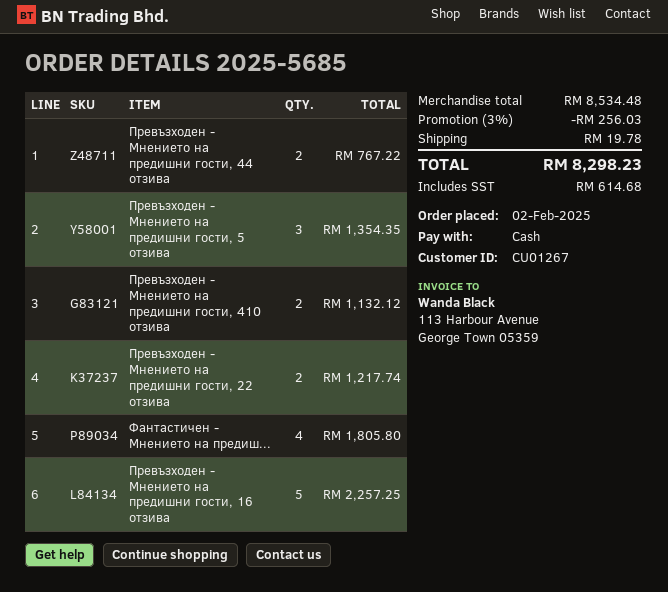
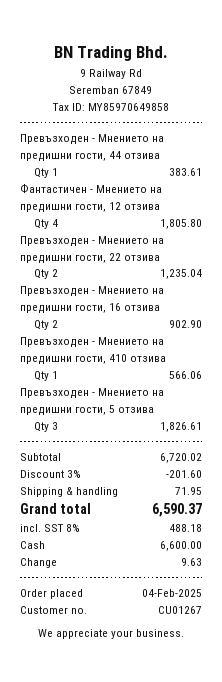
order date: 2025-02-02 -> 2025-02-04
Превъзходен - Мнението на предишни гости, 44 отзива: 2 for 767.22 -> 1 for 383.61
Превъзходен - Мнението на предишни гости, 5 отзива: 3 for 1354.35 -> 3 for 1826.61
Превъзходен - Мнението на предишни гости, 410 отзива: 2 for 1132.12 -> 1 for 566.06
Превъзходен - Мнението на предишни гости, 22 отзива: 2 for 1217.74 -> 2 for 1235.04
Превъзходен - Мнението на предишни гости, 16 отзива: 5 for 2257.25 -> 2 for 902.90
subtotal: 8534.48 -> 6720.02
discount: 3% = 256.03 -> 3% = 201.60
shipping: 19.78 -> 71.95
tax: 614.68 -> 488.18
total: 8298.23 -> 6590.37

